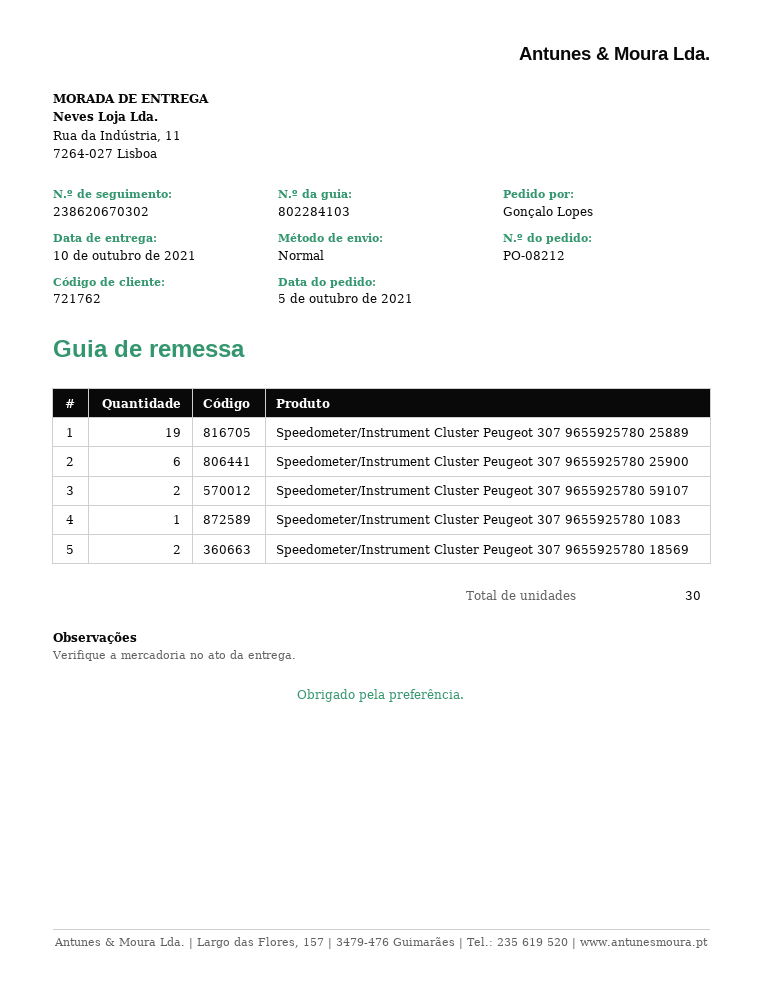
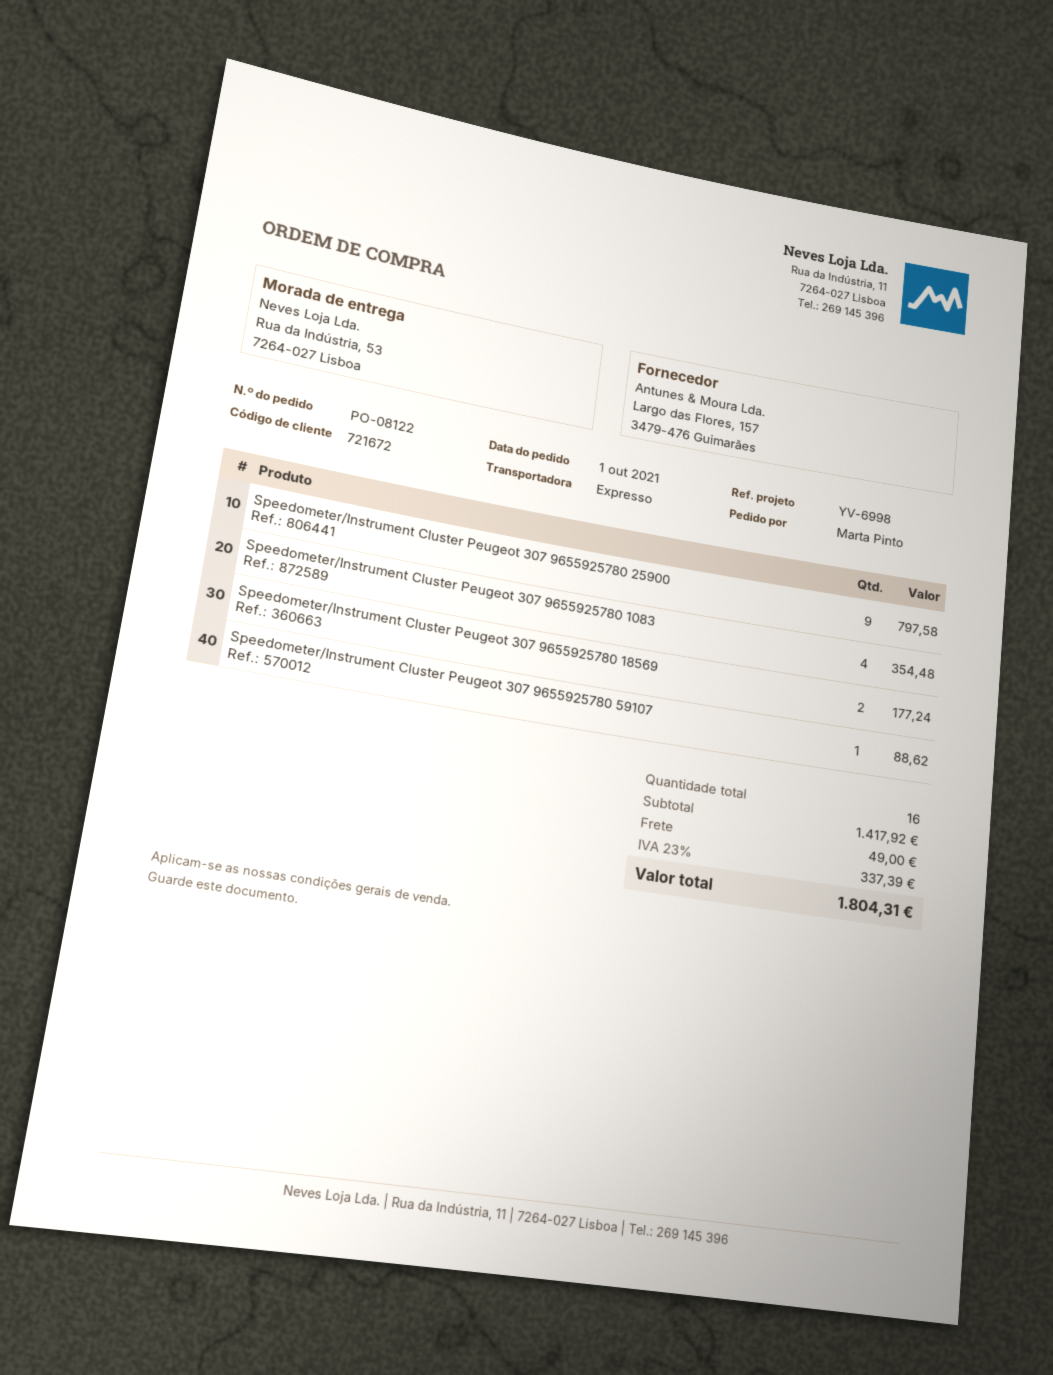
order number: PO-08212 -> PO-08122
order date: 2021-10-05 -> 2021-10-01
customer number: 721762 -> 721672
ordered by: Gonçalo Lopes -> Marta Pinto
shipping method: standard -> express
ship to: Rua da Indústria, 11, 7264-027 Lisboa -> Rua da Indústria, 53, 7264-027 Lisboa
Speedometer/Instrument Cluster Peugeot 307 9655925780 25889: 19 -> none
Speedometer/Instrument Cluster Peugeot 307 9655925780 25900: 6 -> 9
Speedometer/Instrument Cluster Peugeot 307 9655925780 59107: 2 -> 1
Speedometer/Instrument Cluster Peugeot 307 9655925780 1083: 1 -> 4
total quantity: 30 -> 16

